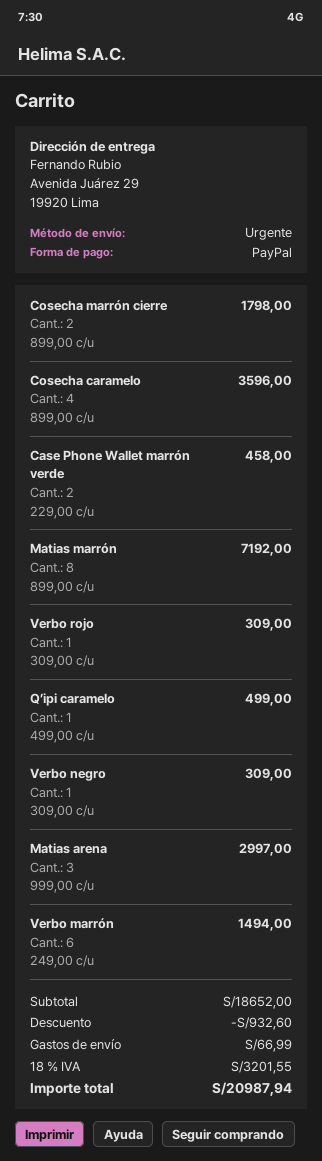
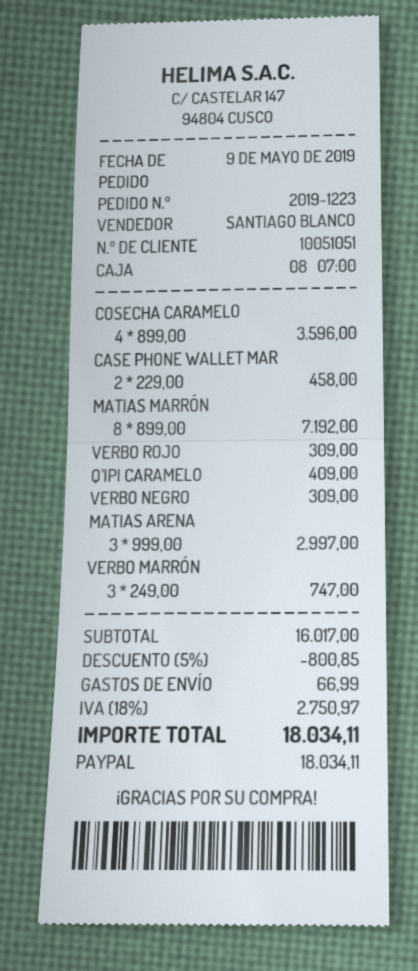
Cosecha marrón cierre: 2 x 899.00 = 1798.00 -> none
Q’ipi caramelo: 1 x 499.00 = 499.00 -> 1 x 409.00 = 409.00
Verbo marrón: 6 x 249.00 = 1494.00 -> 3 x 249.00 = 747.00
subtotal: 18652.00 -> 16017.00
discount: 932.60 -> 800.85
tax: 18% = 3201.55 -> 18% = 2750.97
total: 20987.94 -> 18034.11

